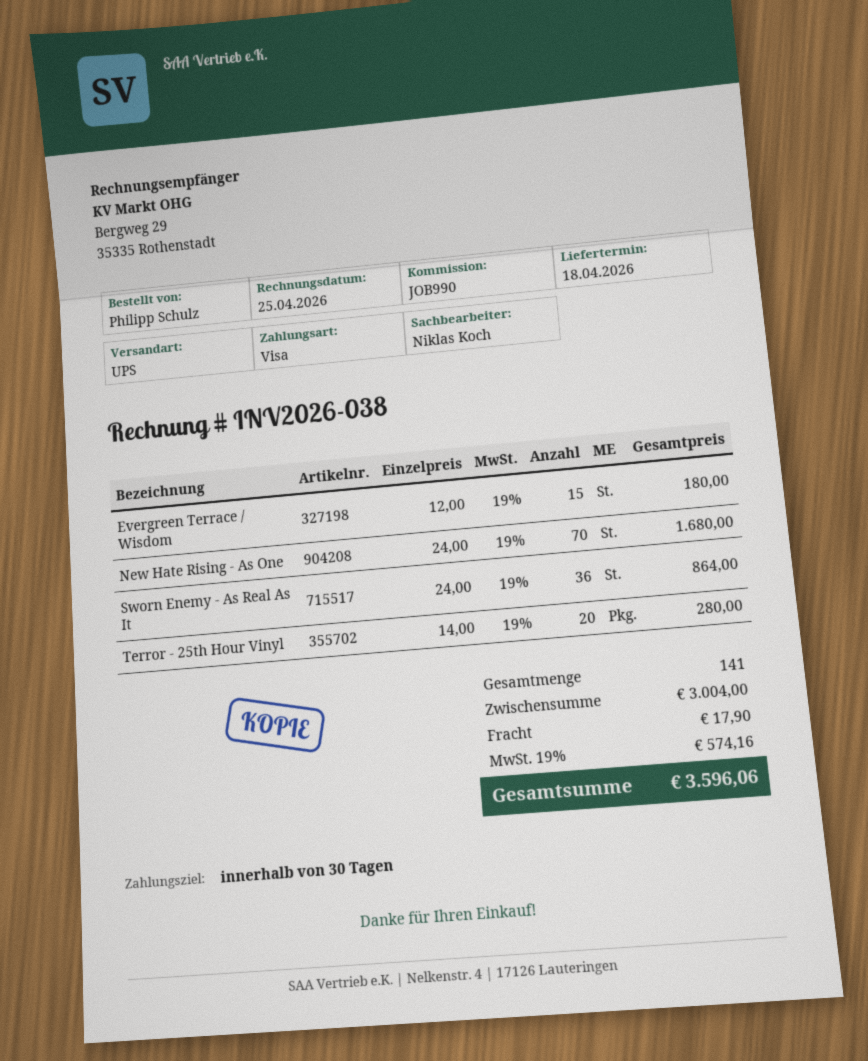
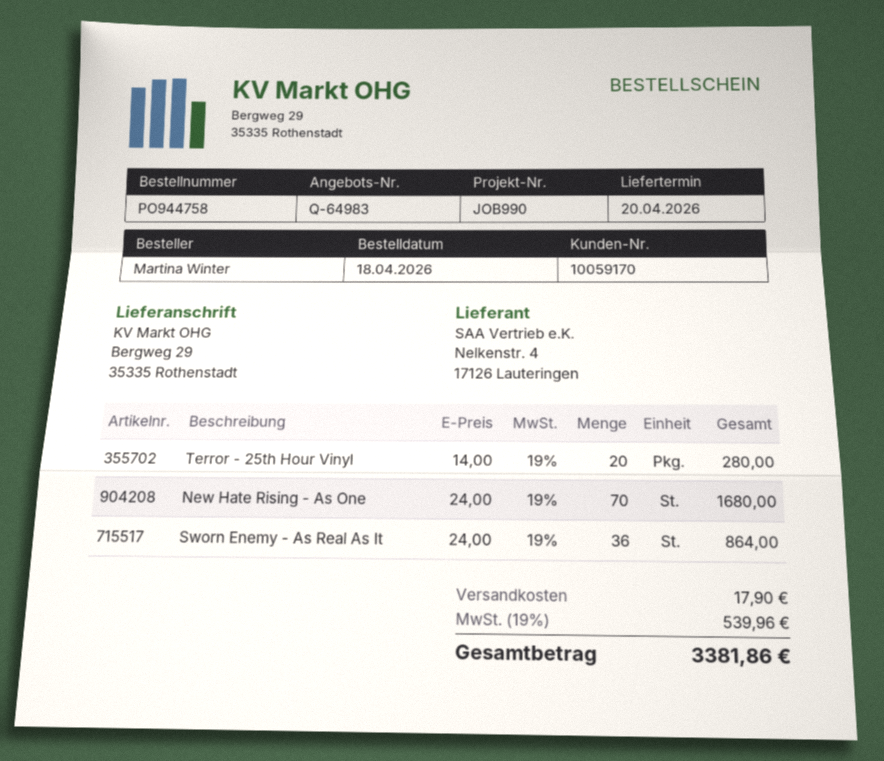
delivery date: 2026-04-18 -> 2026-04-20
ordered by: Philipp Schulz -> Martina Winter
Evergreen Terrace / Wisdom: 15 x 12.00 = 180.00 -> none
tax: 19% = 574.16 -> 19% = 539.96
total: 3596.06 -> 3381.86

